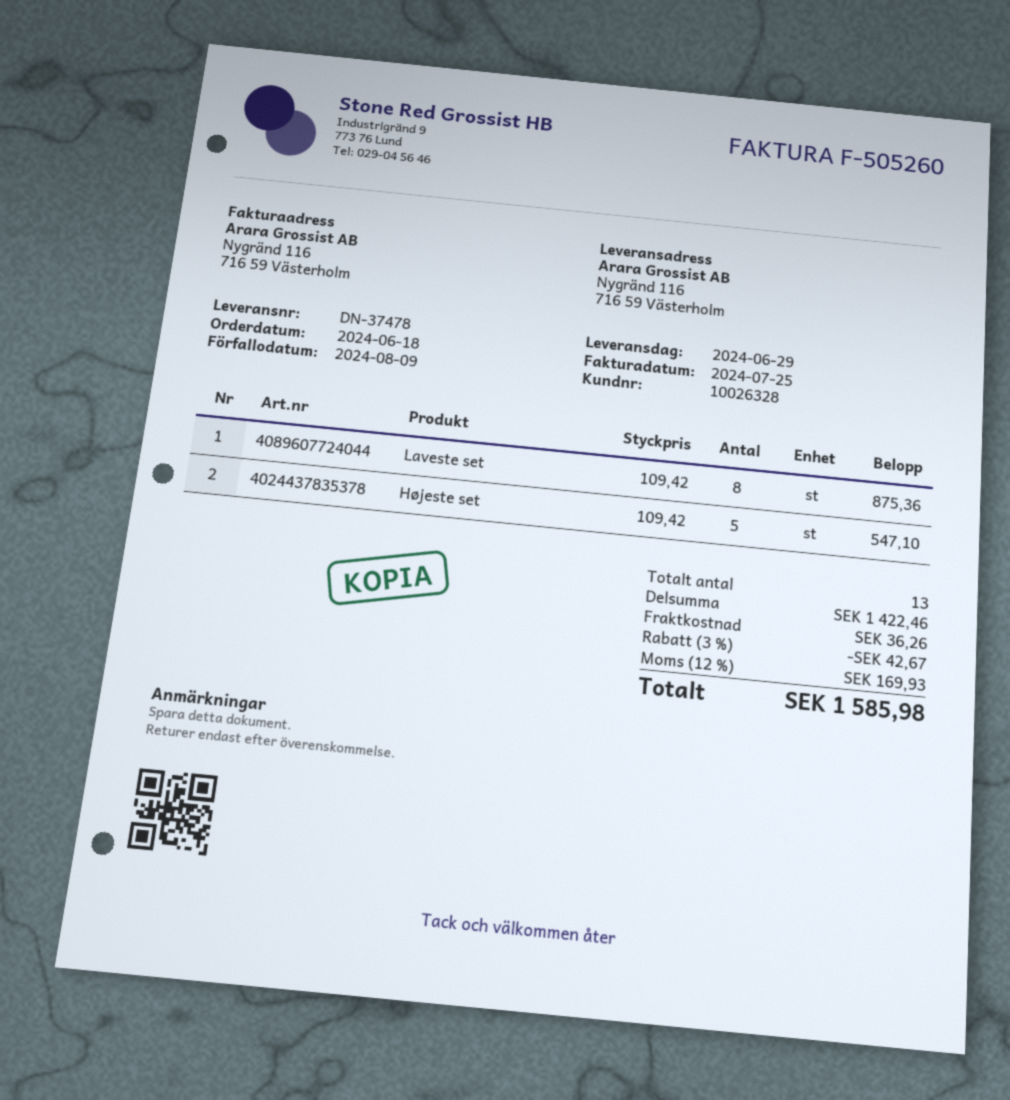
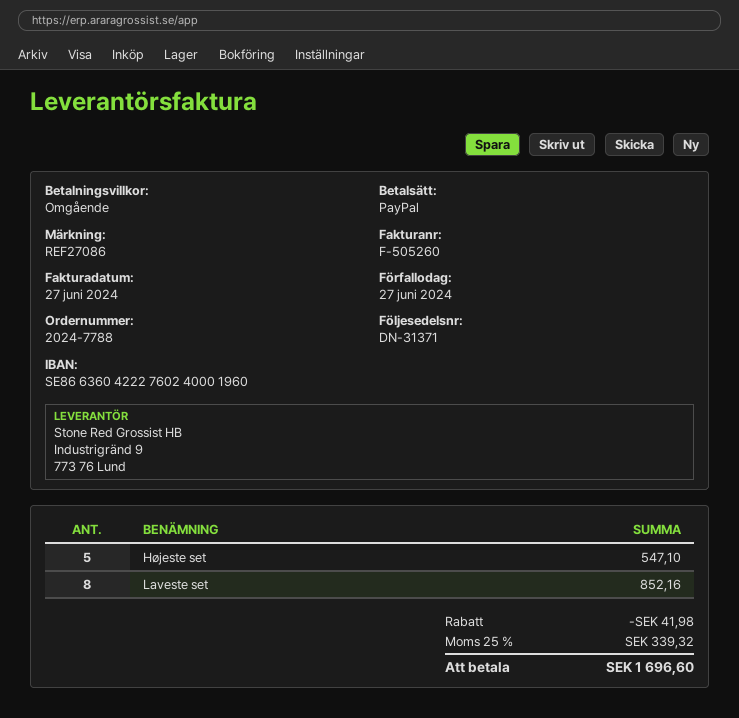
delivery note number: DN-37478 -> DN-31371
invoice date: 2024-07-25 -> 2024-06-27
due date: 2024-08-09 -> 2024-06-27
Laveste set: 8 for 875.36 -> 8 for 852.16
discount: 42.67 -> 41.98
shipping: 36.26 -> none
tax: 12% = 169.93 -> 25% = 339.32
total: 1585.98 -> 1696.60

